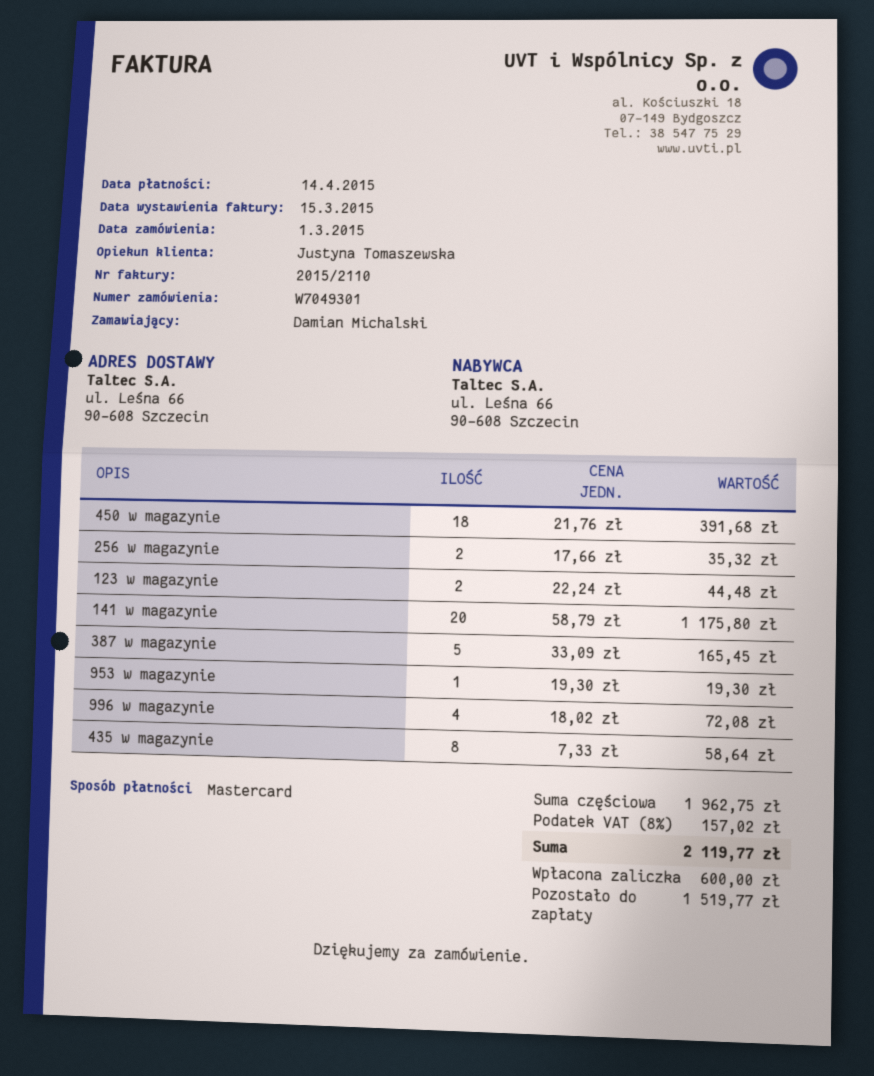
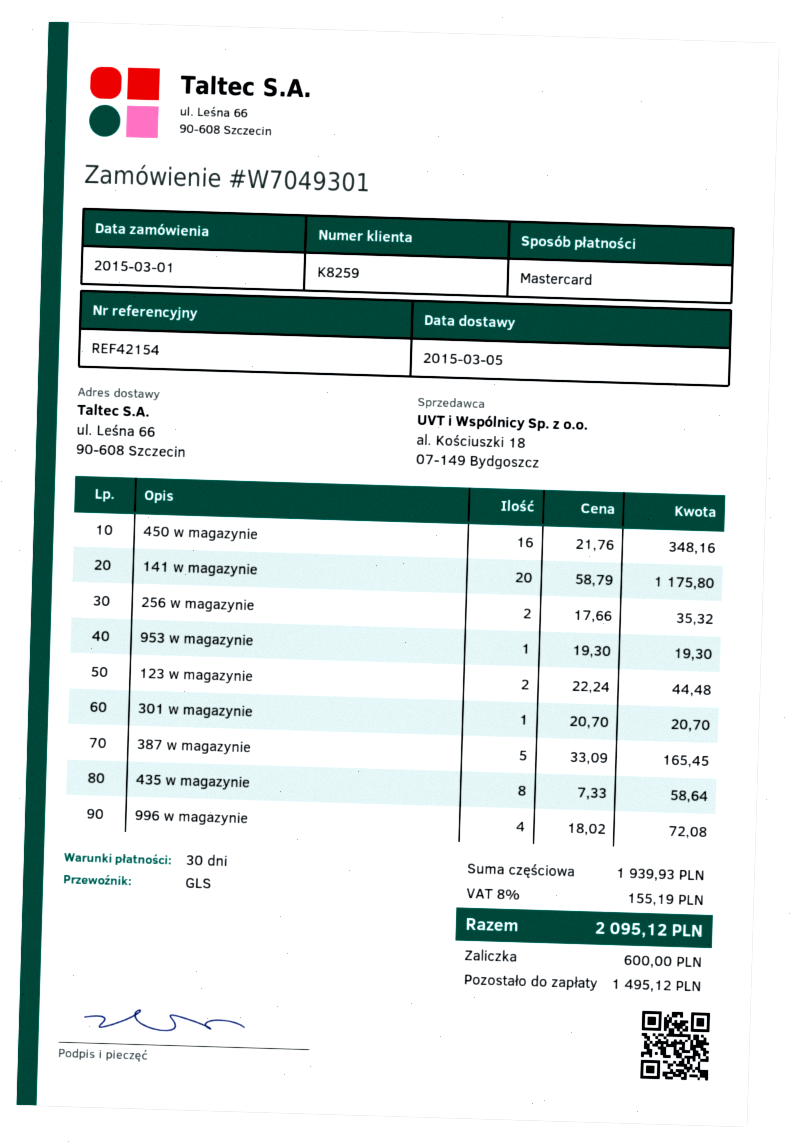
450 w magazynie: 18 x 21.76 = 391.68 -> 16 x 21.76 = 348.16
301 w magazynie: none -> 1 x 20.70 = 20.70
subtotal: 1962.75 -> 1939.93
tax: 8% = 157.02 -> 8% = 155.19
total: 2119.77 -> 2095.12
balance: 1519.77 -> 1495.12

